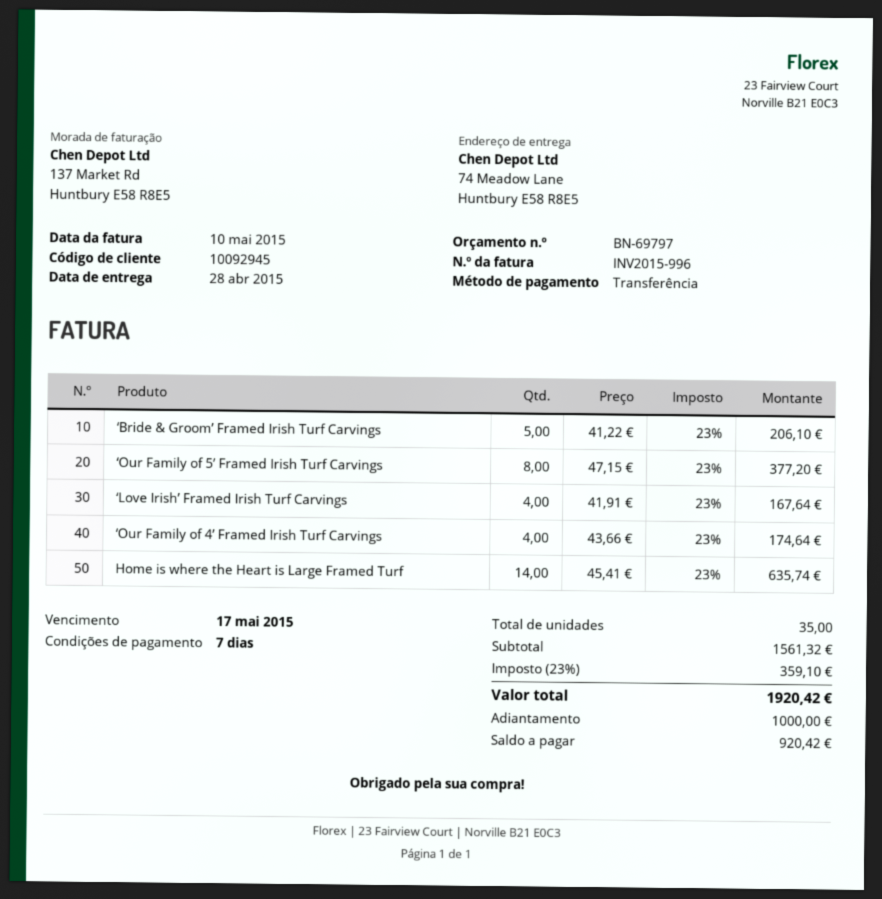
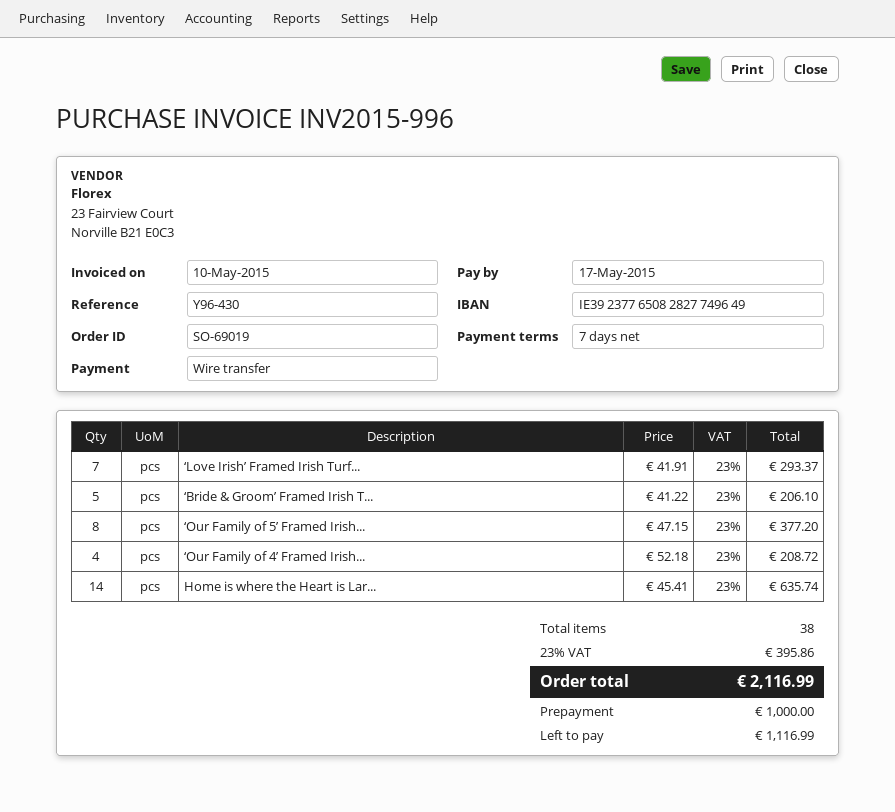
‘Love Irish’ Framed Irish Turf Carvings: 4 x 41.91 = 167.64 -> 7 x 41.91 = 293.37
‘Our Family of 4’ Framed Irish Turf Carvings: 4 x 43.66 = 174.64 -> 4 x 52.18 = 208.72
total quantity: 35 -> 38
tax: 23% = 359.10 -> 23% = 395.86
total: 1920.42 -> 2116.99
balance: 920.42 -> 1116.99

